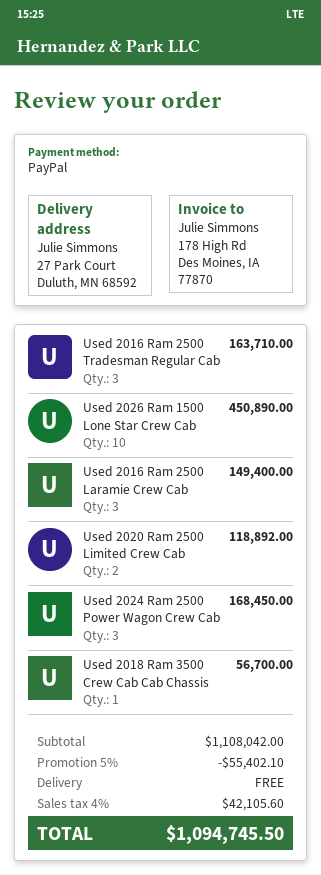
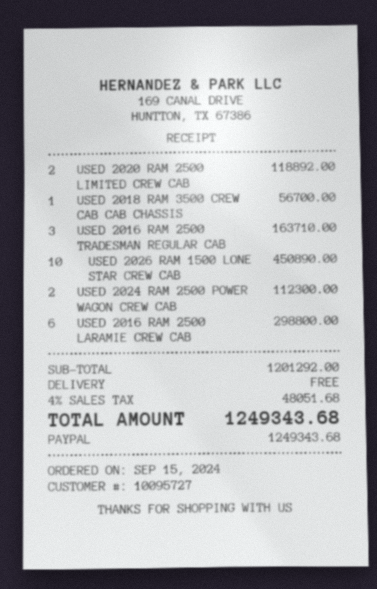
Used 2016 Ram 2500 Laramie Crew Cab: 3 for 149400.00 -> 6 for 298800.00
Used 2024 Ram 2500 Power Wagon Crew Cab: 3 for 168450.00 -> 2 for 112300.00
subtotal: 1108042.00 -> 1201292.00
discount: 5% = 55402.10 -> none
tax: 4% = 42105.60 -> 4% = 48051.68
total: 1094745.50 -> 1249343.68

